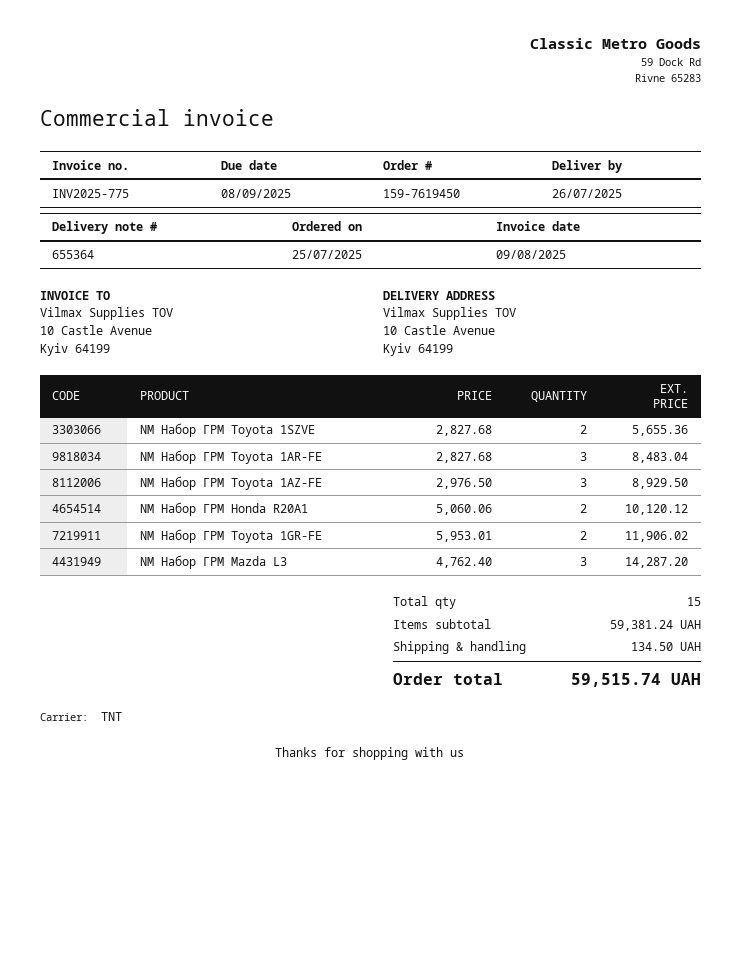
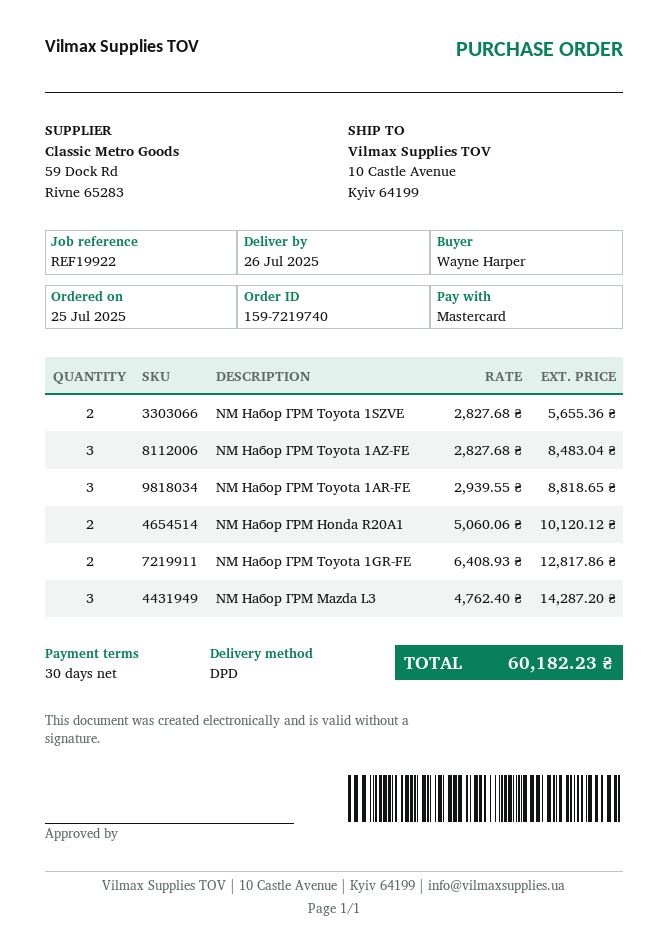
order number: 159-7619450 -> 159-7219740
shipping method: TNT -> DPD
NM Набор ГРМ Toyota 1AR-FE: 3 x 2827.68 = 8483.04 -> 3 x 2939.55 = 8818.65
NM Набор ГРМ Toyota 1AZ-FE: 3 x 2976.50 = 8929.50 -> 3 x 2827.68 = 8483.04
NM Набор ГРМ Toyota 1GR-FE: 2 x 5953.01 = 11906.02 -> 2 x 6408.93 = 12817.86
shipping: 134.50 -> none
total: 59515.74 -> 60182.23

